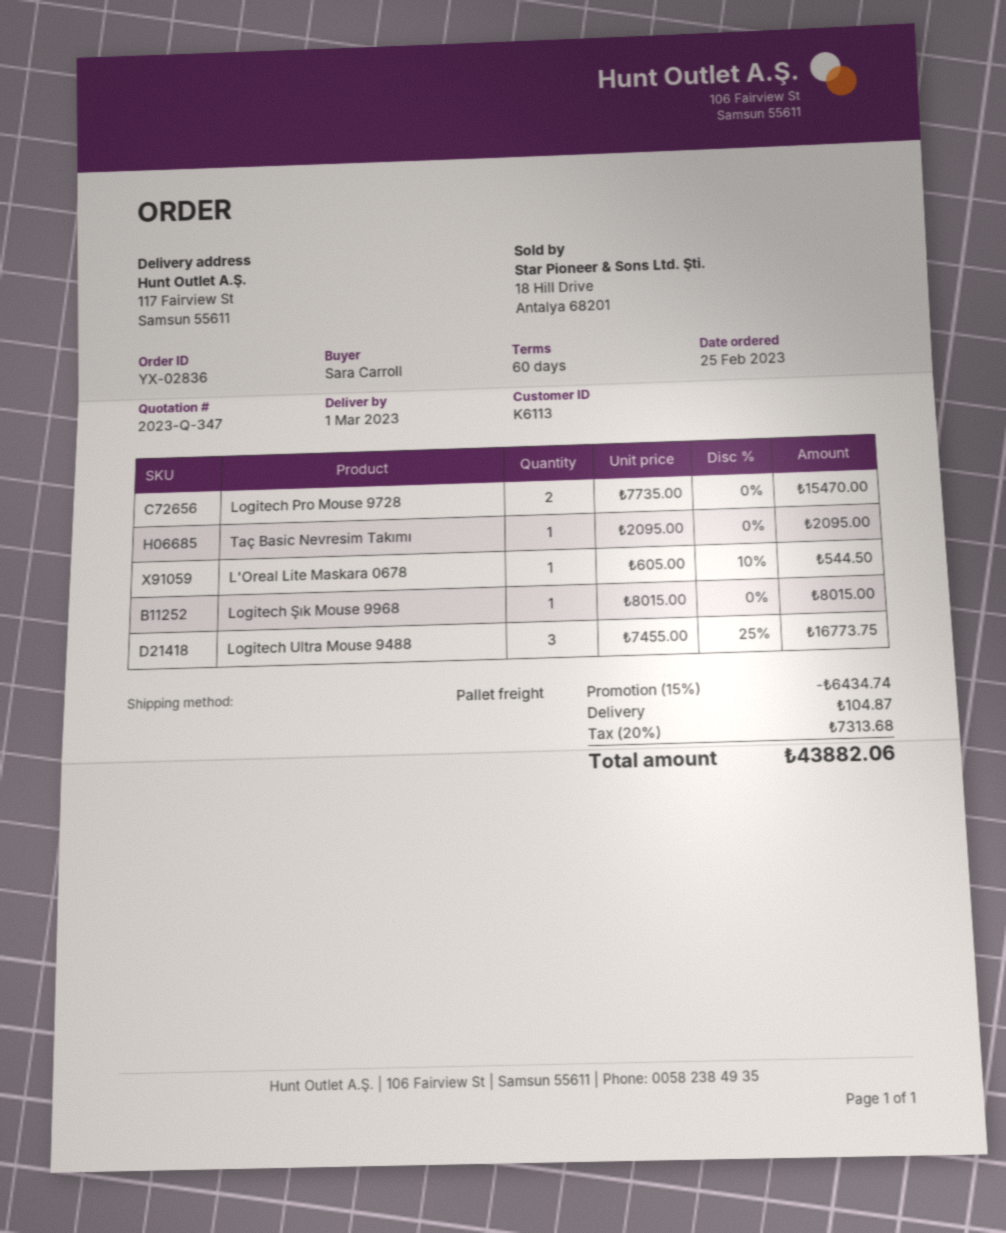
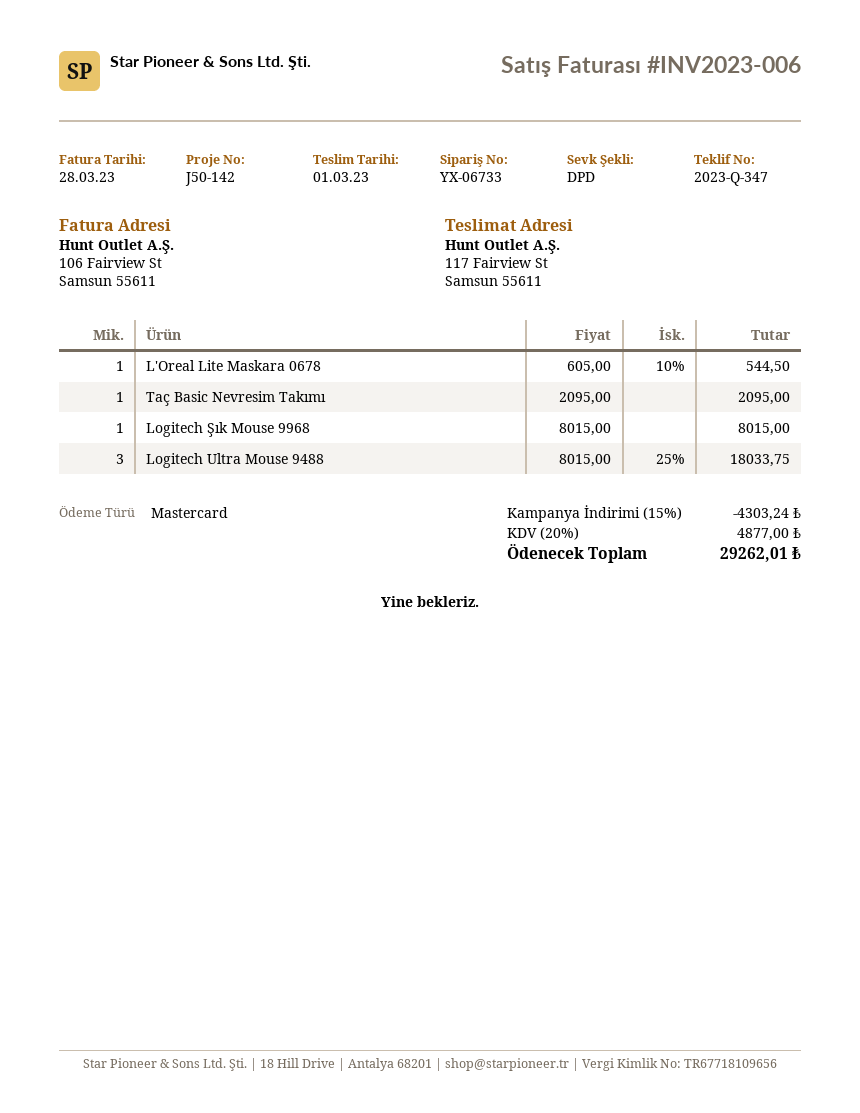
order number: YX-02836 -> YX-06733
shipping method: pallet freight -> DPD
Logitech Pro Mouse 9728: 2 x 7735.00 = 15470.00 -> none
Logitech Ultra Mouse 9488: 3 x 7455.00 - 25% = 16773.75 -> 3 x 8015.00 - 25% = 18033.75
discount: 15% = 6434.74 -> 15% = 4303.24
shipping: 104.87 -> none
tax: 20% = 7313.68 -> 20% = 4877.00
total: 43882.06 -> 29262.01

